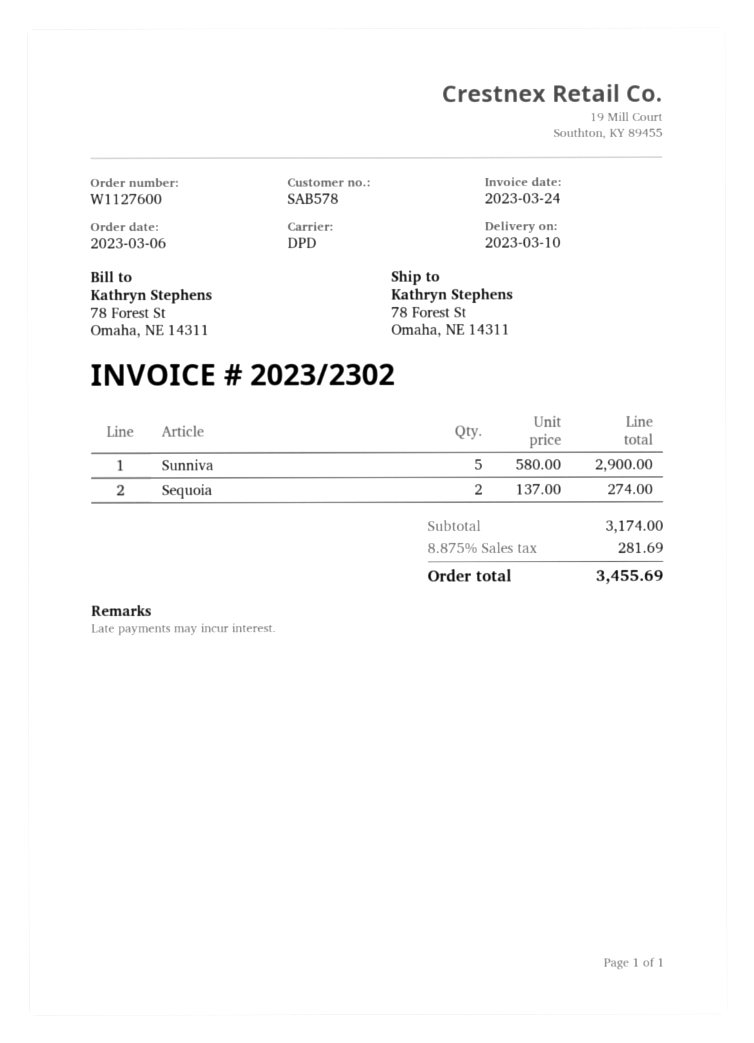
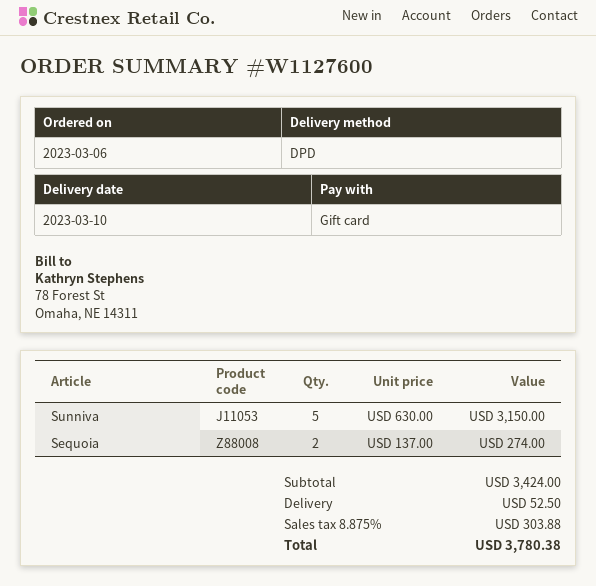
Sunniva: 5 x 580.00 = 2900.00 -> 5 x 630.00 = 3150.00
subtotal: 3174.00 -> 3424.00
shipping: none -> 52.50
tax: 8.875% = 281.69 -> 8.875% = 303.88
total: 3455.69 -> 3780.38

